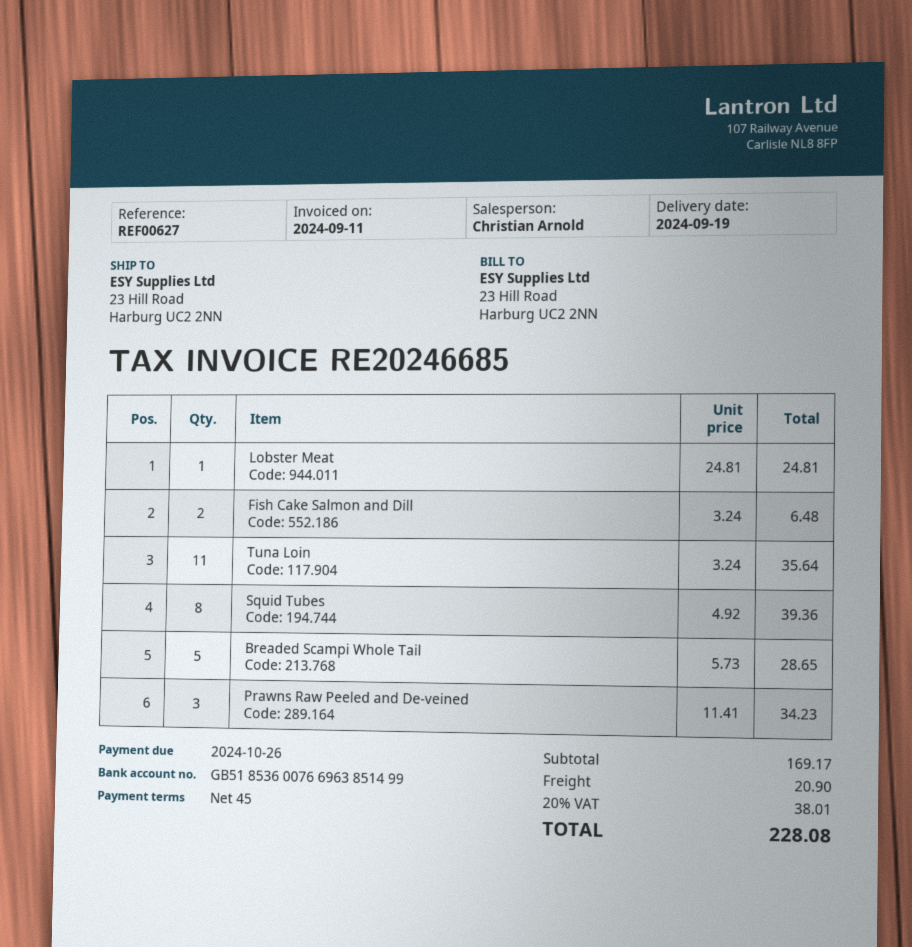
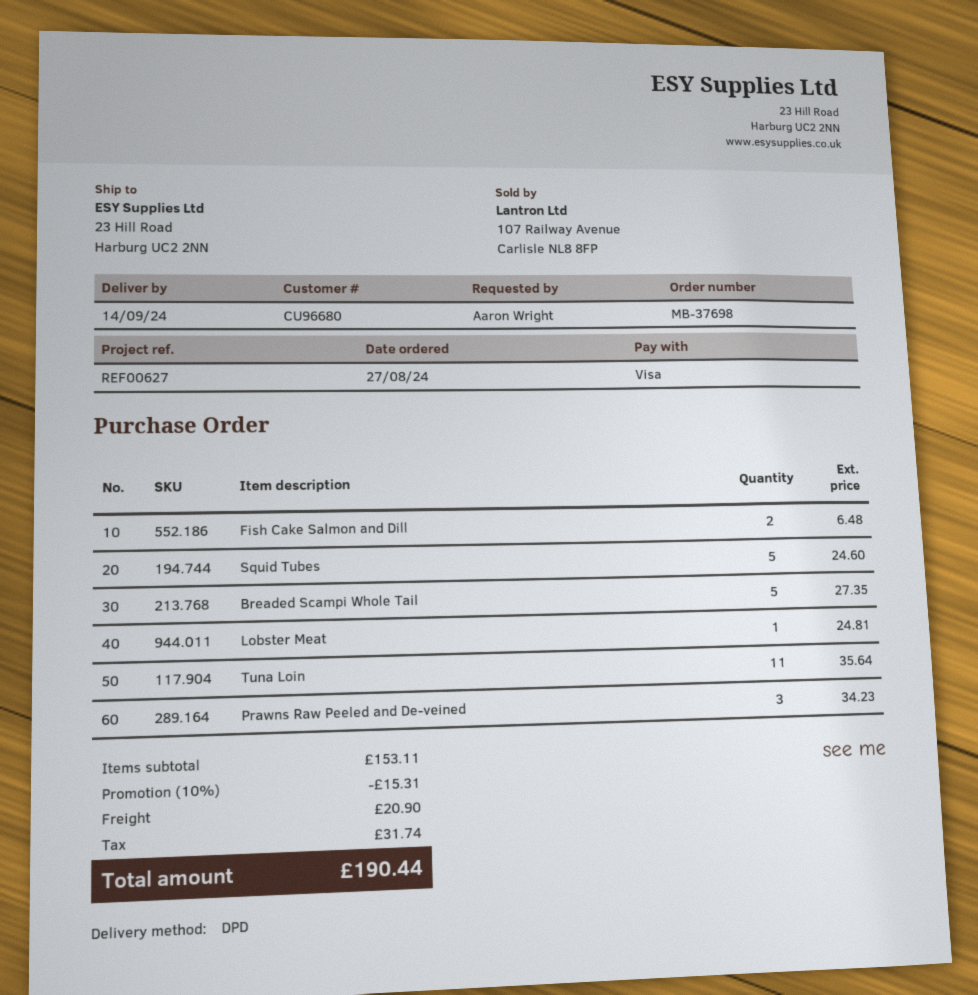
delivery date: 2024-09-19 -> 2024-09-14
Squid Tubes: 8 for 39.36 -> 5 for 24.60
Breaded Scampi Whole Tail: 5 for 28.65 -> 5 for 27.35
subtotal: 169.17 -> 153.11
discount: none -> 10% = 15.31
tax: 38.01 -> 31.74
total: 228.08 -> 190.44

